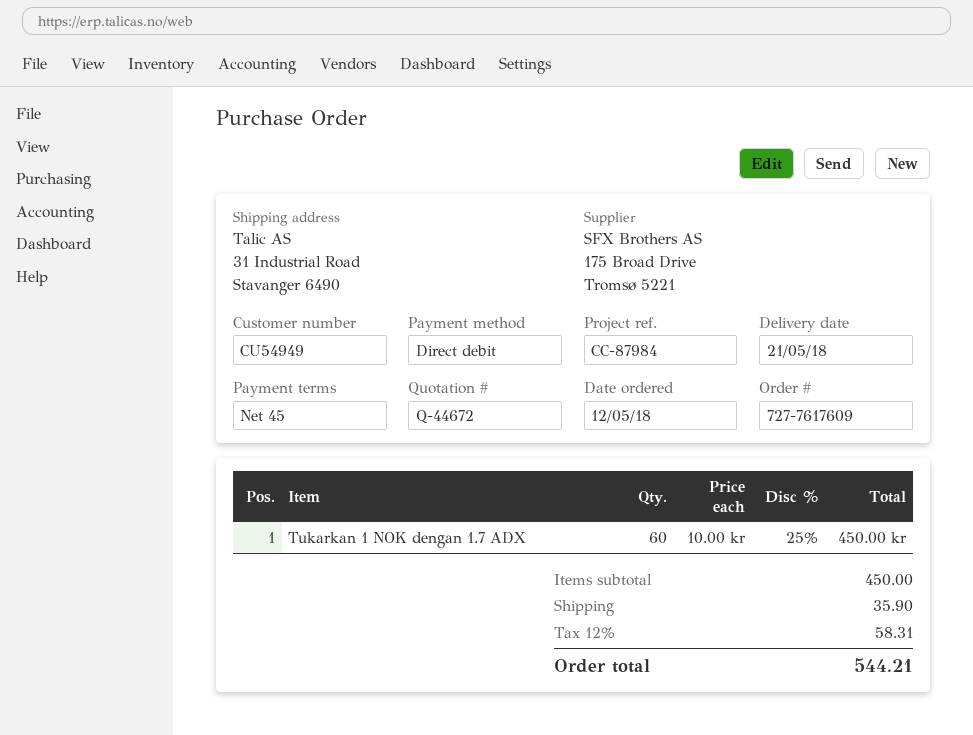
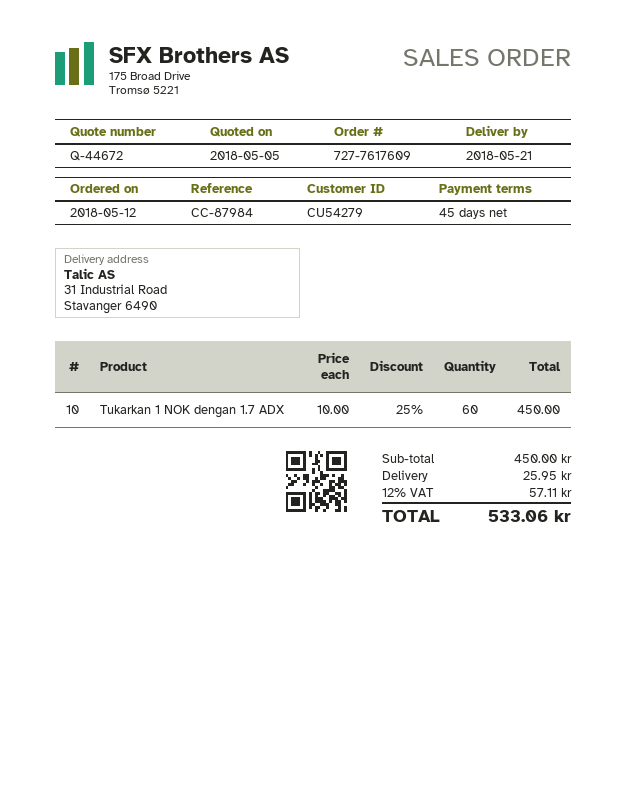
customer number: CU54949 -> CU54279
shipping: 35.90 -> 25.95
tax: 12% = 58.31 -> 12% = 57.11
total: 544.21 -> 533.06

